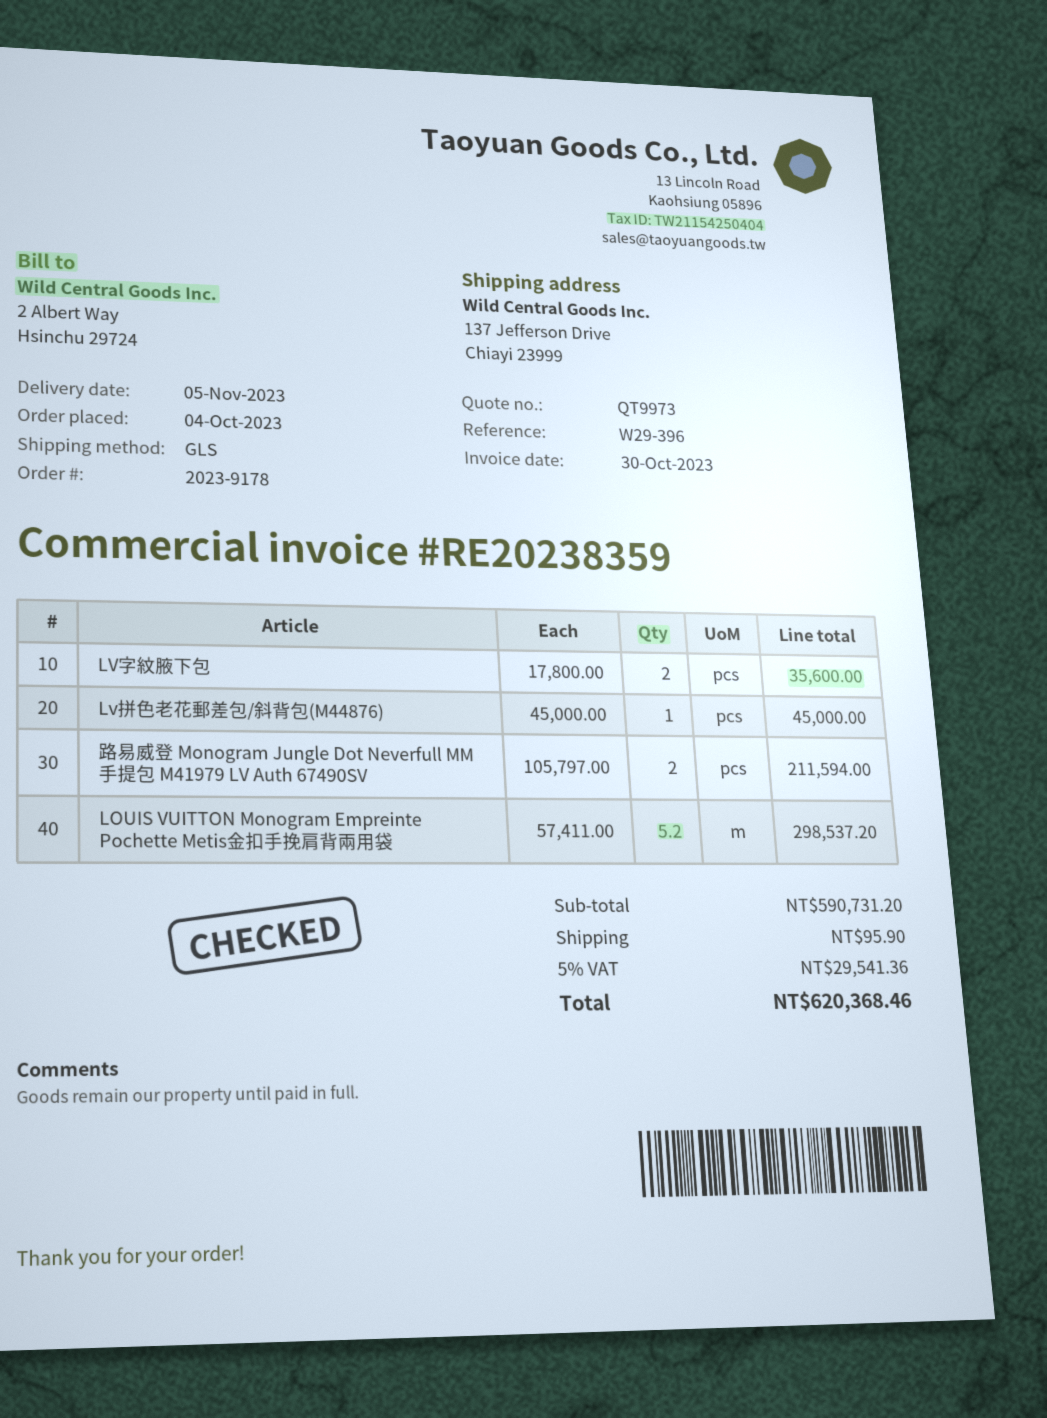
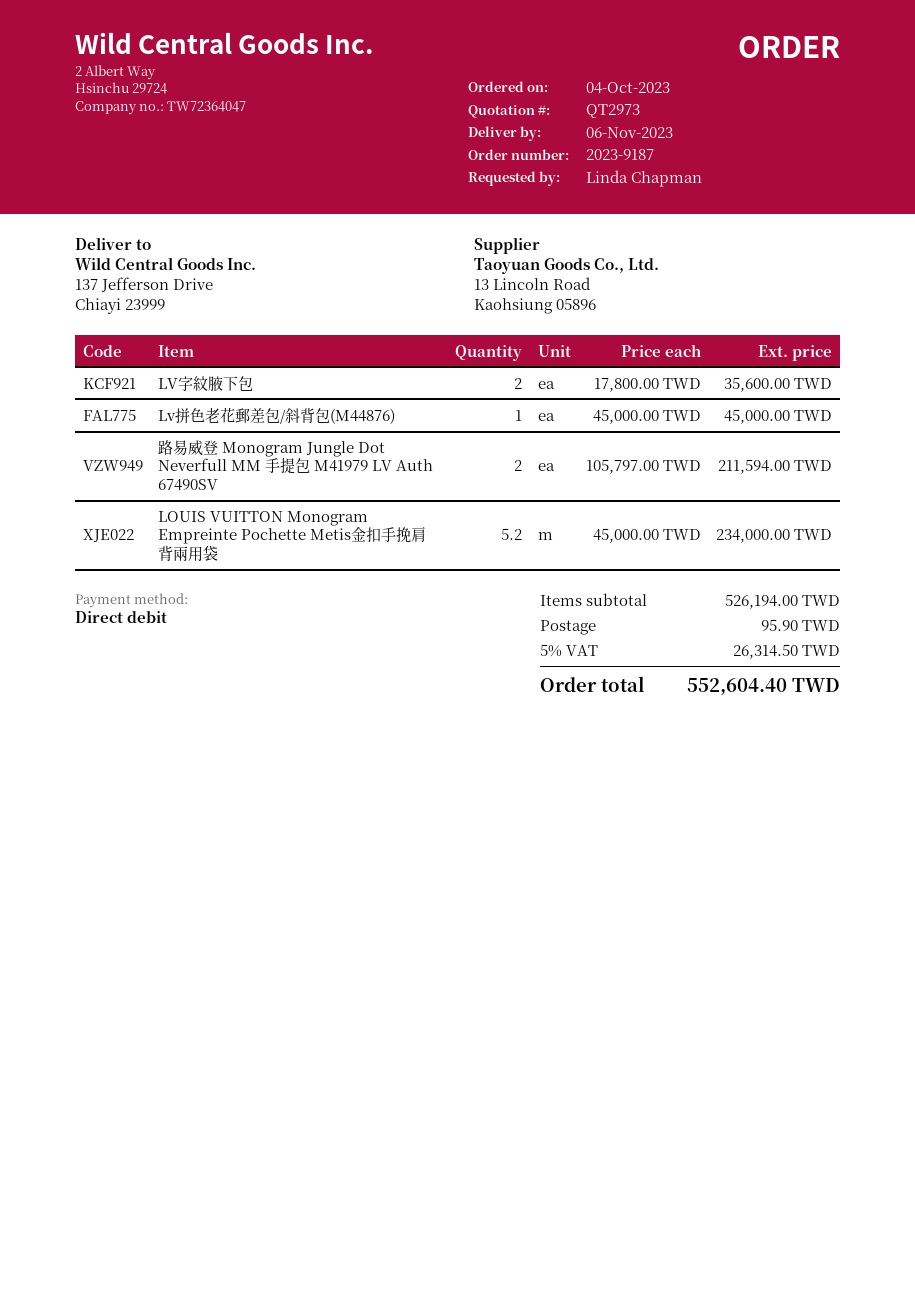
quote number: QT9973 -> QT2973
order number: 2023-9178 -> 2023-9187
delivery date: 2023-11-05 -> 2023-11-06
LOUIS VUITTON Monogram Empreinte Pochette Metis金扣手挽肩背兩用袋: 5.2 x 57411.00 = 298537.20 -> 5.2 x 45000.00 = 234000.00
subtotal: 590731.20 -> 526194.00
tax: 5% = 29541.36 -> 5% = 26314.50
total: 620368.46 -> 552604.40

